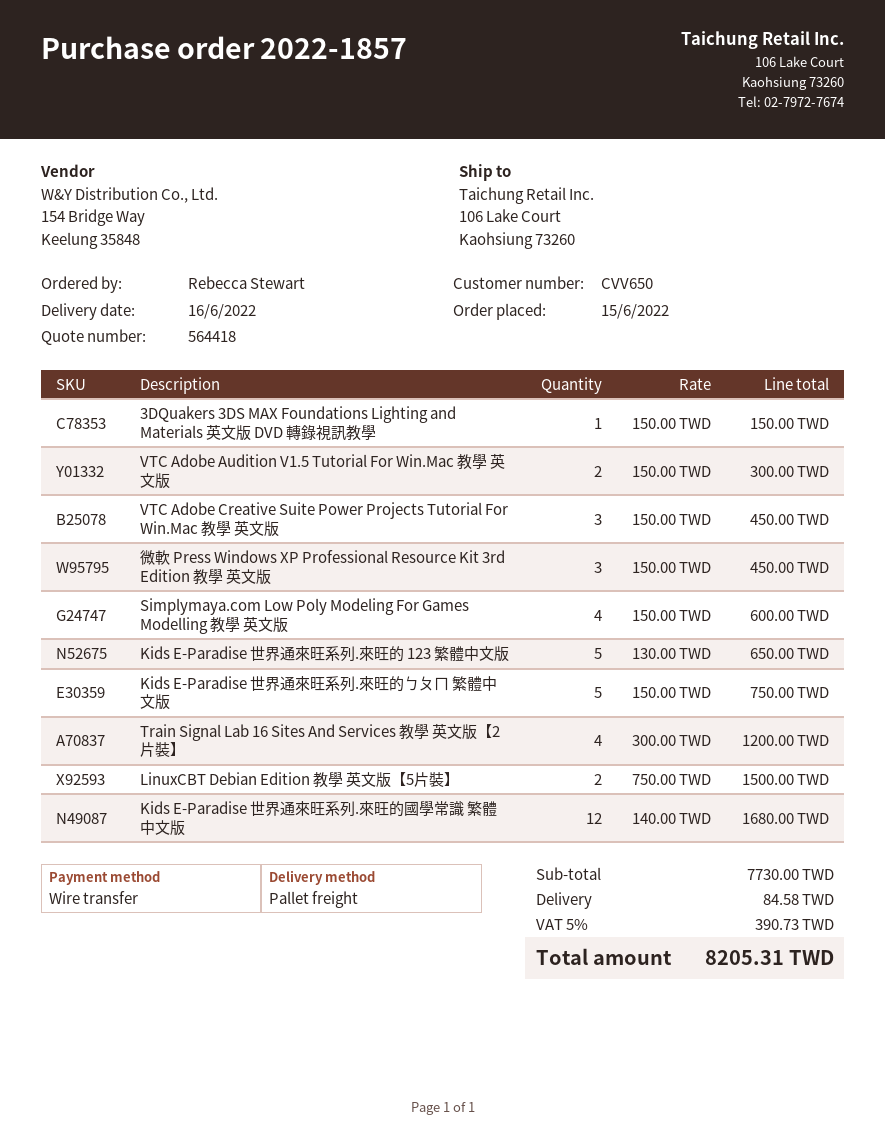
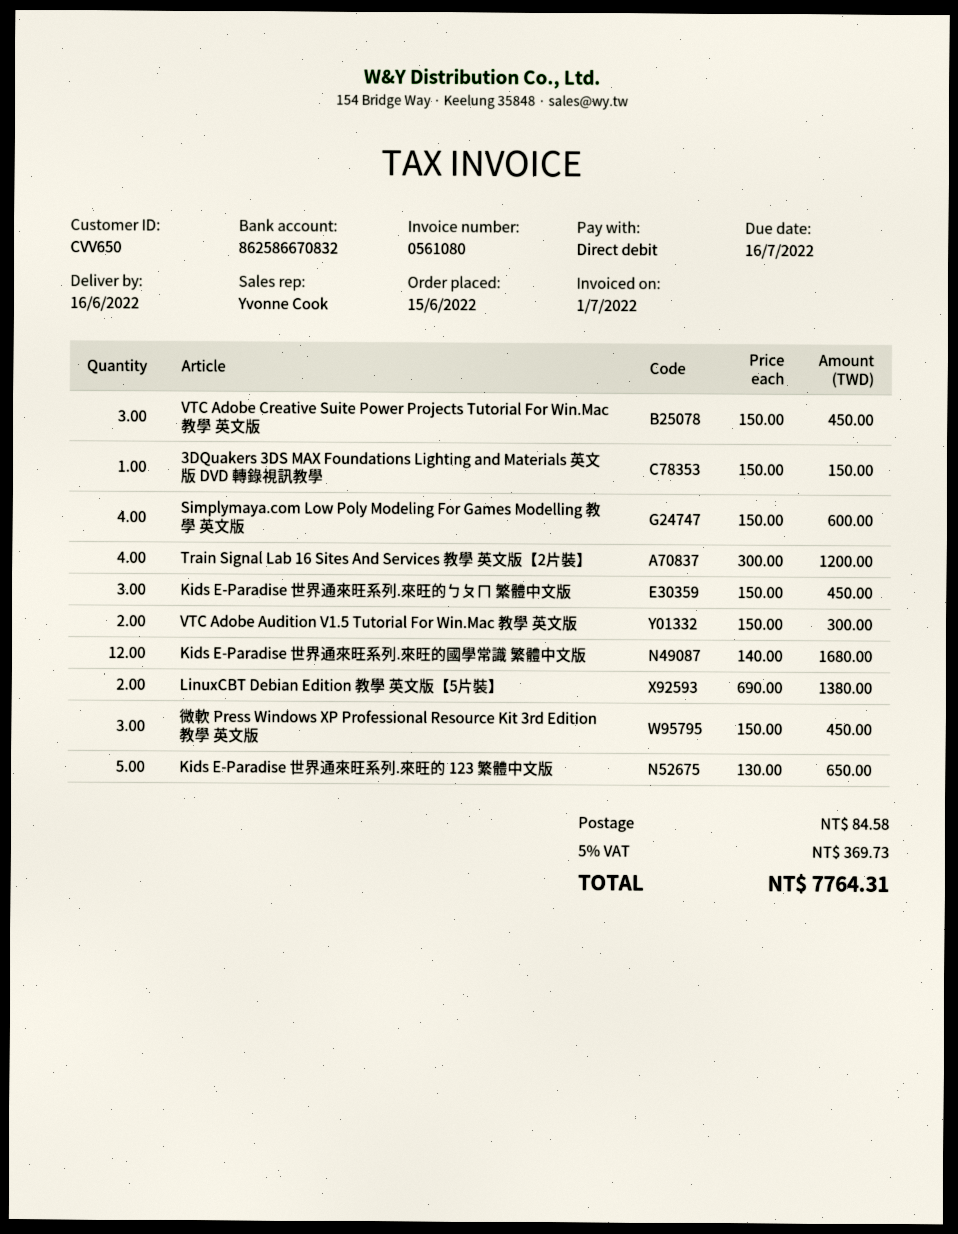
payment method: bank transfer -> direct debit
Kids E-Paradise 世界通來旺系列.來旺的ㄅㄆㄇ 繁體中文版: 5 x 150.00 = 750.00 -> 3 x 150.00 = 450.00
LinuxCBT Debian Edition 教學 英文版【5片裝】: 2 x 750.00 = 1500.00 -> 2 x 690.00 = 1380.00
tax: 5% = 390.73 -> 5% = 369.73
total: 8205.31 -> 7764.31

